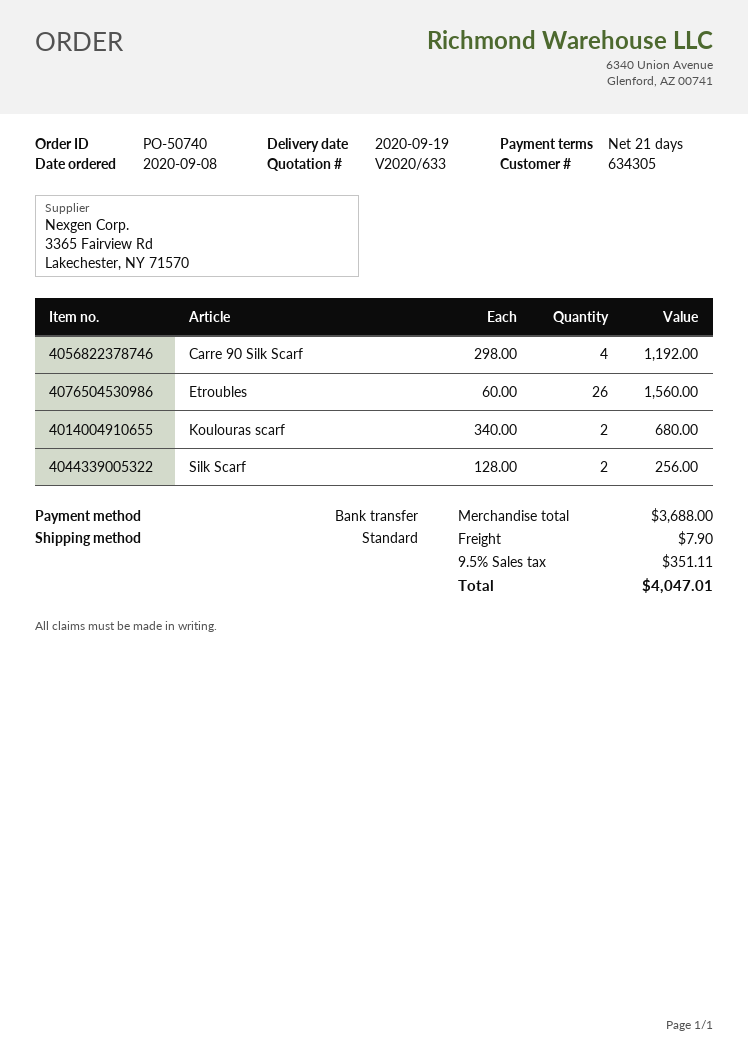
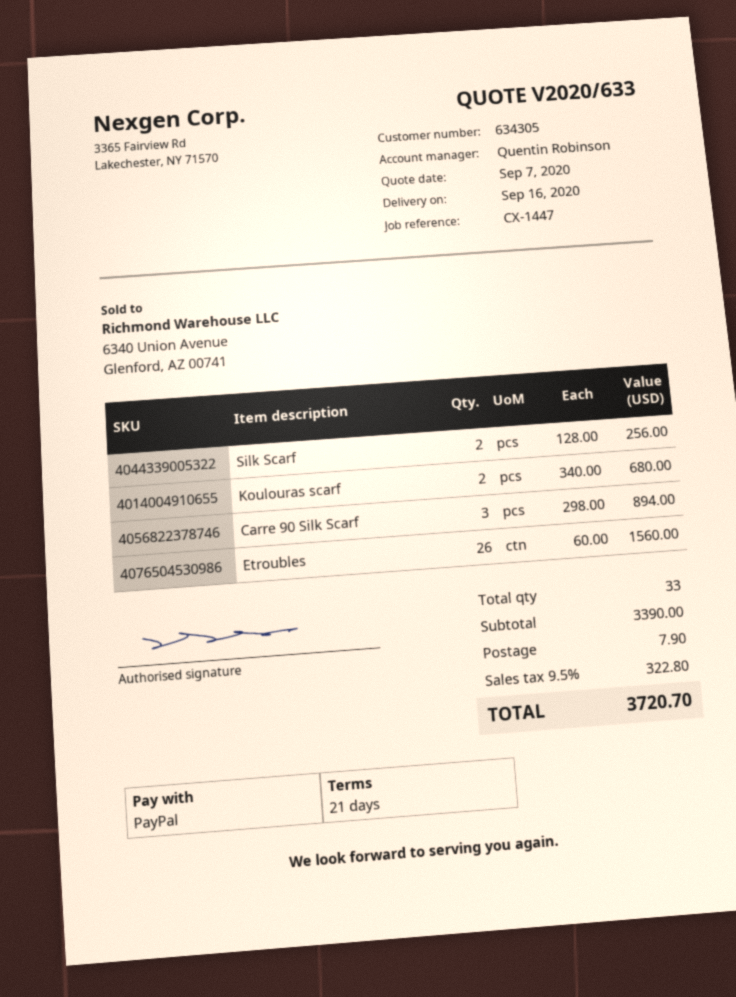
delivery date: 2020-09-19 -> 2020-09-16
payment method: bank transfer -> PayPal
Carre 90 Silk Scarf: 4 x 298.00 = 1192.00 -> 3 x 298.00 = 894.00
subtotal: 3688.00 -> 3390.00
tax: 9.5% = 351.11 -> 9.5% = 322.80
total: 4047.01 -> 3720.70

